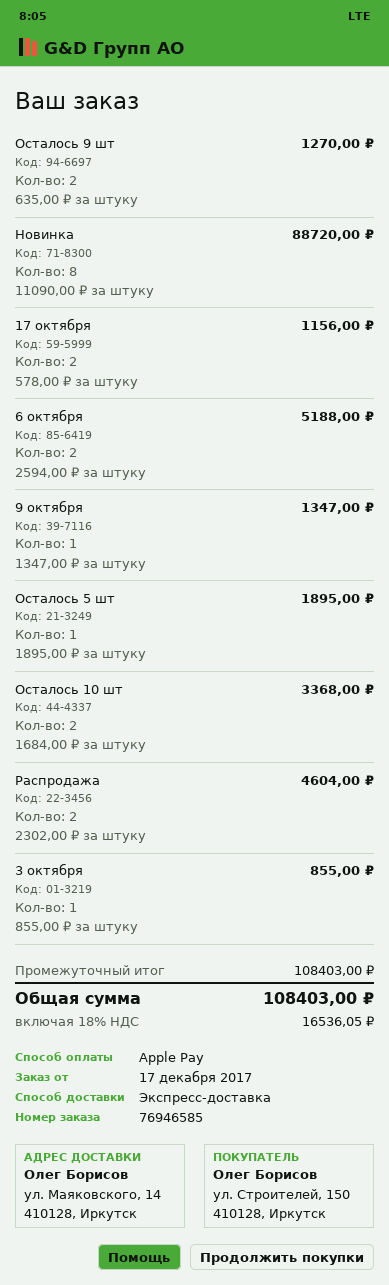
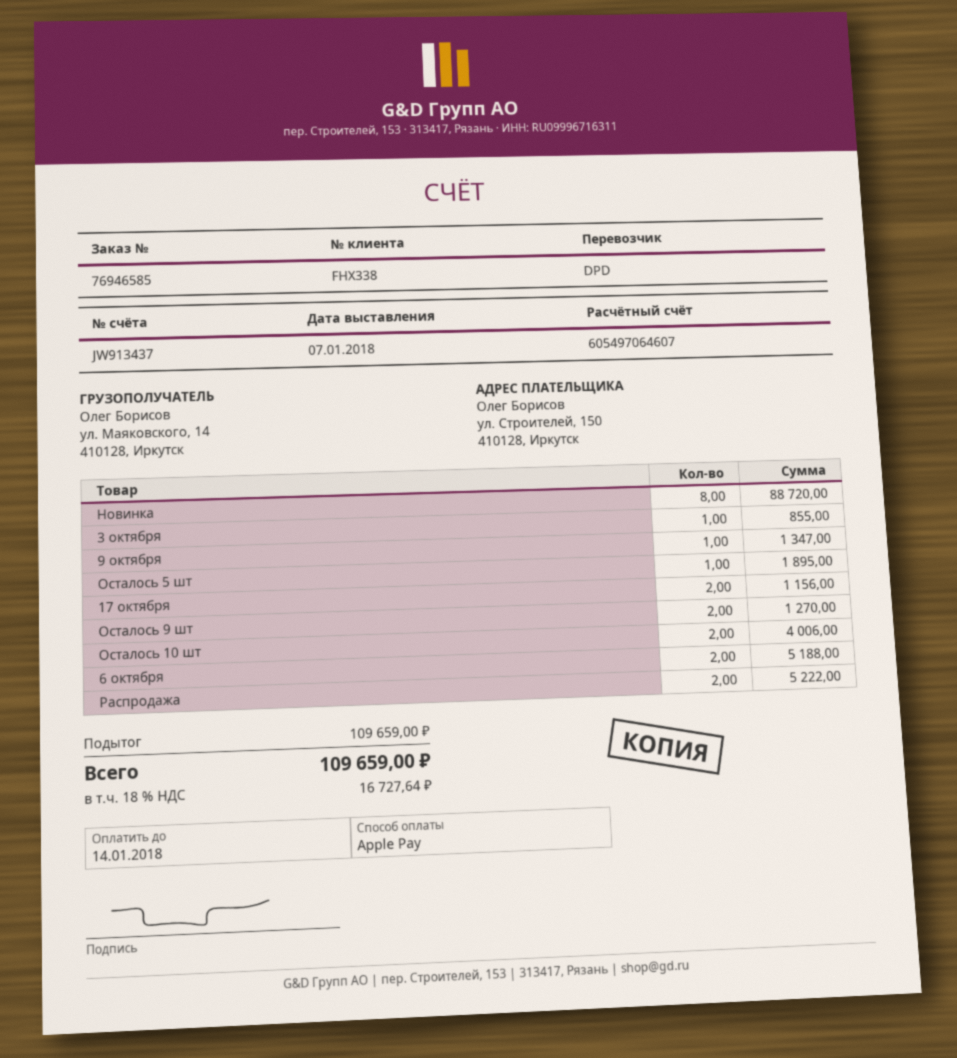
shipping method: express -> DPD
Осталось 10 шт: 2 for 3368.00 -> 2 for 4006.00
Распродажа: 2 for 4604.00 -> 2 for 5222.00
subtotal: 108403.00 -> 109659.00
tax: 18% = 16536.05 -> 18% = 16727.64
total: 108403.00 -> 109659.00

